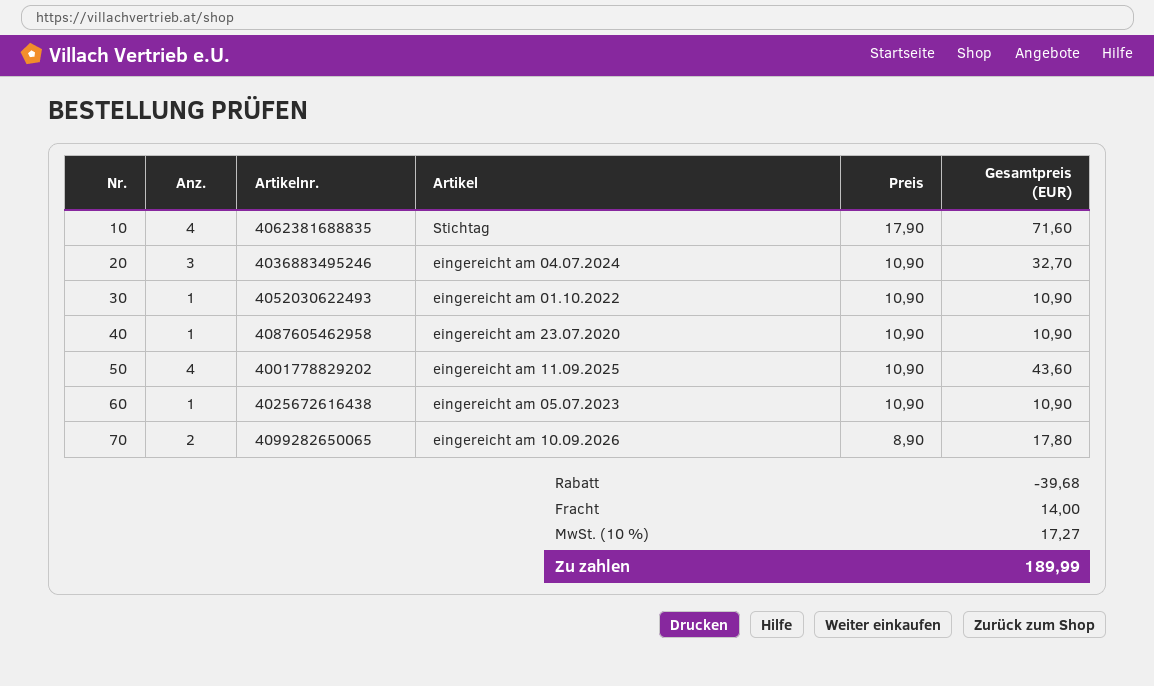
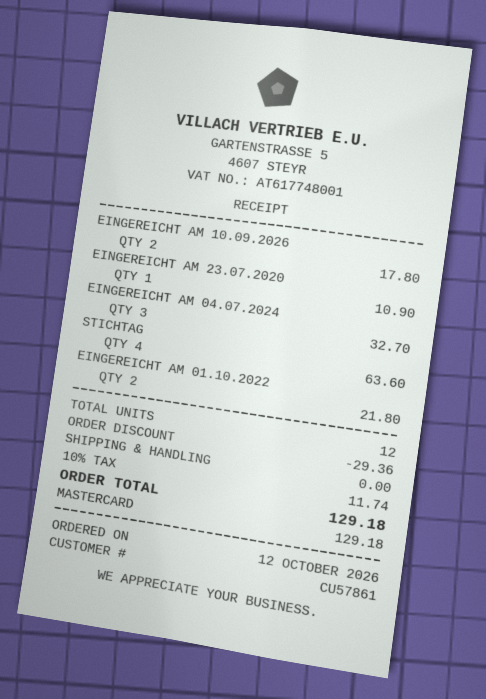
Stichtag: 4 for 71.60 -> 4 for 63.60
eingereicht am 01.10.2022: 1 for 10.90 -> 2 for 21.80
eingereicht am 11.09.2025: 4 for 43.60 -> none
eingereicht am 05.07.2023: 1 for 10.90 -> none
discount: 39.68 -> 29.36
shipping: 14.00 -> 0.00
tax: 10% = 17.27 -> 10% = 11.74
total: 189.99 -> 129.18

